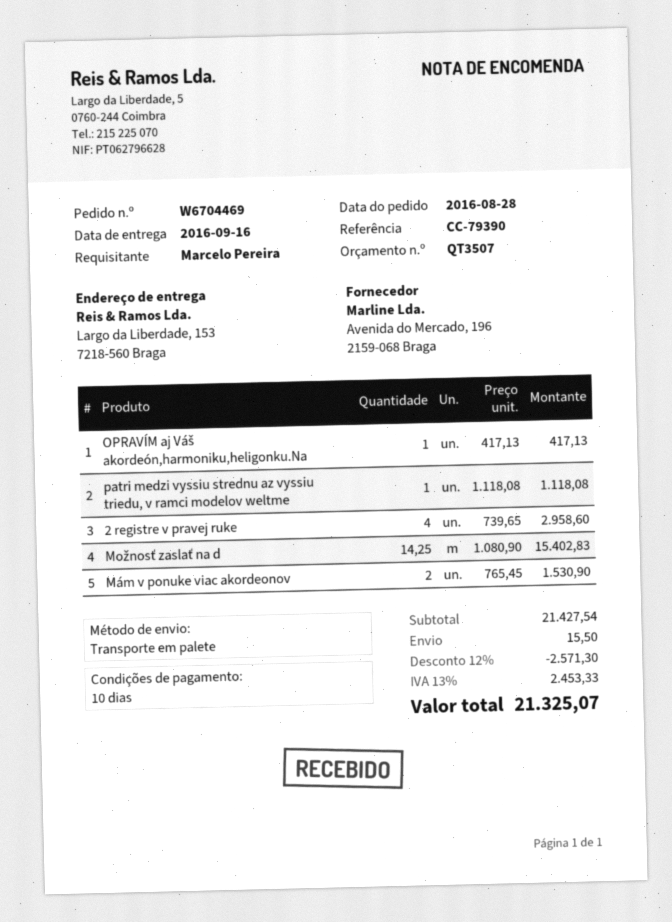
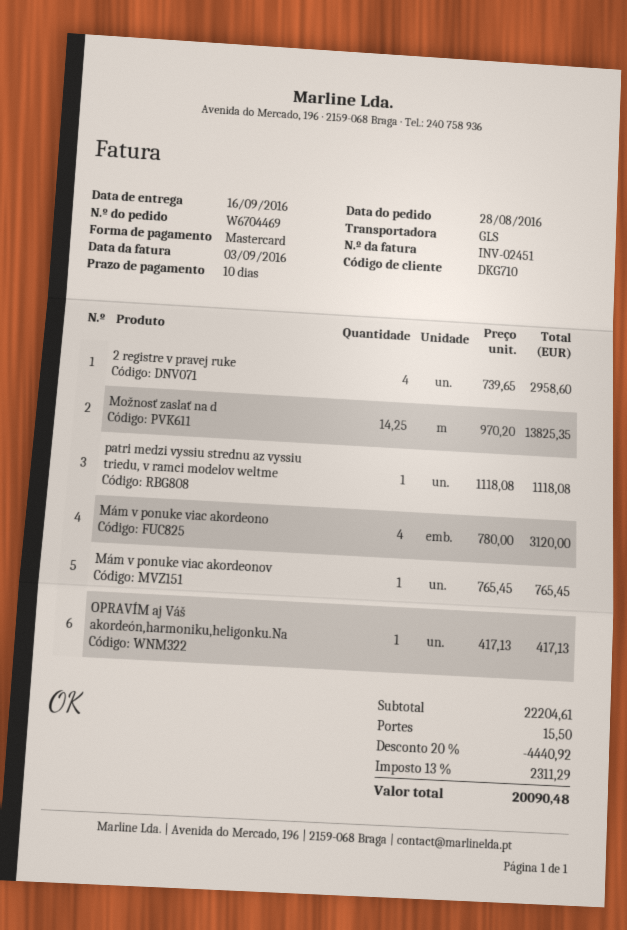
shipping method: pallet freight -> GLS
Možnosť zaslať na d: 14.25 x 1080.90 = 15402.83 -> 14.25 x 970.20 = 13825.35
Mám v ponuke viac akordeonov: 2 x 765.45 = 1530.90 -> 1 x 765.45 = 765.45
Mám v ponuke viac akordeono: none -> 4 x 780.00 = 3120.00
subtotal: 21427.54 -> 22204.61
discount: 12% = 2571.30 -> 20% = 4440.92
tax: 13% = 2453.33 -> 13% = 2311.29
total: 21325.07 -> 20090.48

